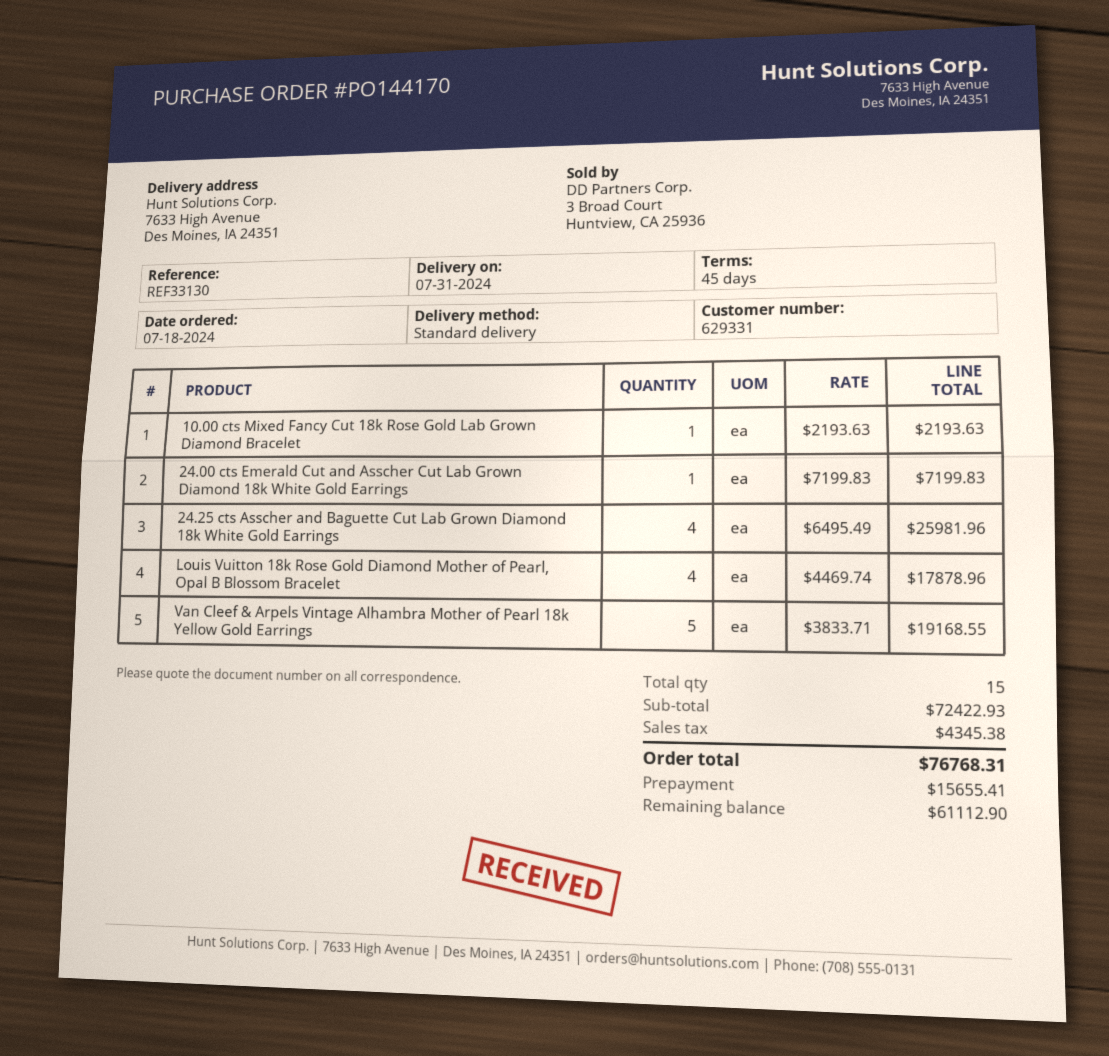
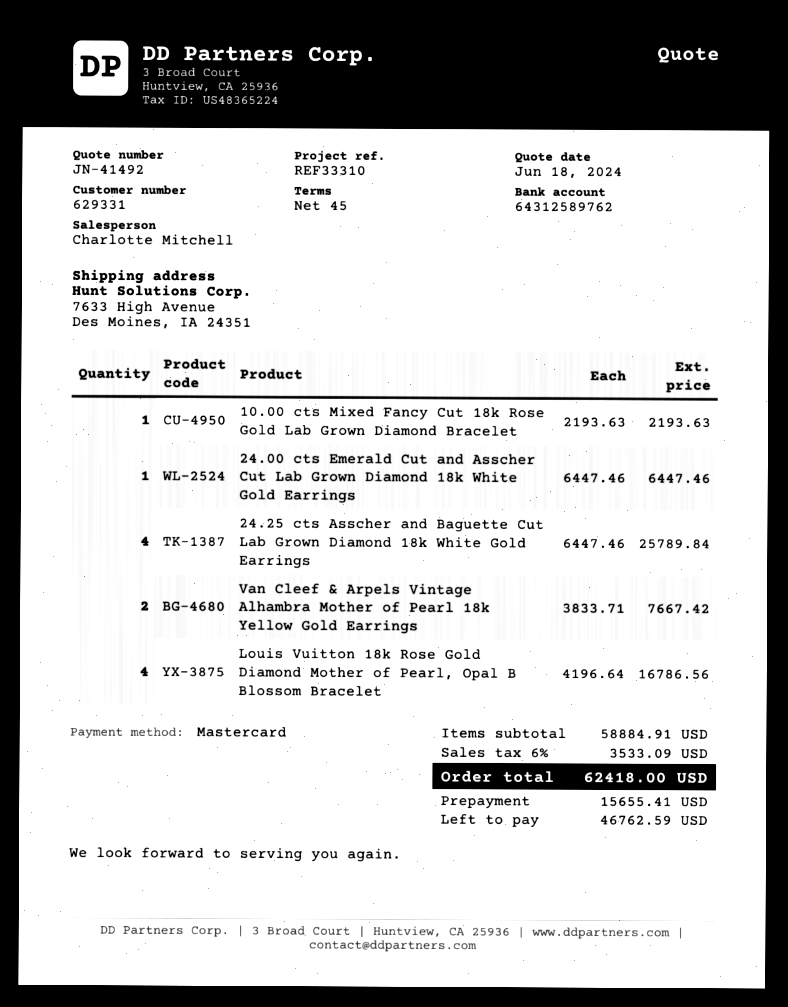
reference: REF33130 -> REF33310
24.00 cts Emerald Cut and Asscher Cut Lab Grown Diamond 18k White Gold Earrings: 1 x 7199.83 = 7199.83 -> 1 x 6447.46 = 6447.46
24.25 cts Asscher and Baguette Cut Lab Grown Diamond 18k White Gold Earrings: 4 x 6495.49 = 25981.96 -> 4 x 6447.46 = 25789.84
Louis Vuitton 18k Rose Gold Diamond Mother of Pearl, Opal B Blossom Bracelet: 4 x 4469.74 = 17878.96 -> 4 x 4196.64 = 16786.56
Van Cleef & Arpels Vintage Alhambra Mother of Pearl 18k Yellow Gold Earrings: 5 x 3833.71 = 19168.55 -> 2 x 3833.71 = 7667.42
subtotal: 72422.93 -> 58884.91
tax: 4345.38 -> 3533.09
total: 76768.31 -> 62418.00
balance: 61112.90 -> 46762.59

